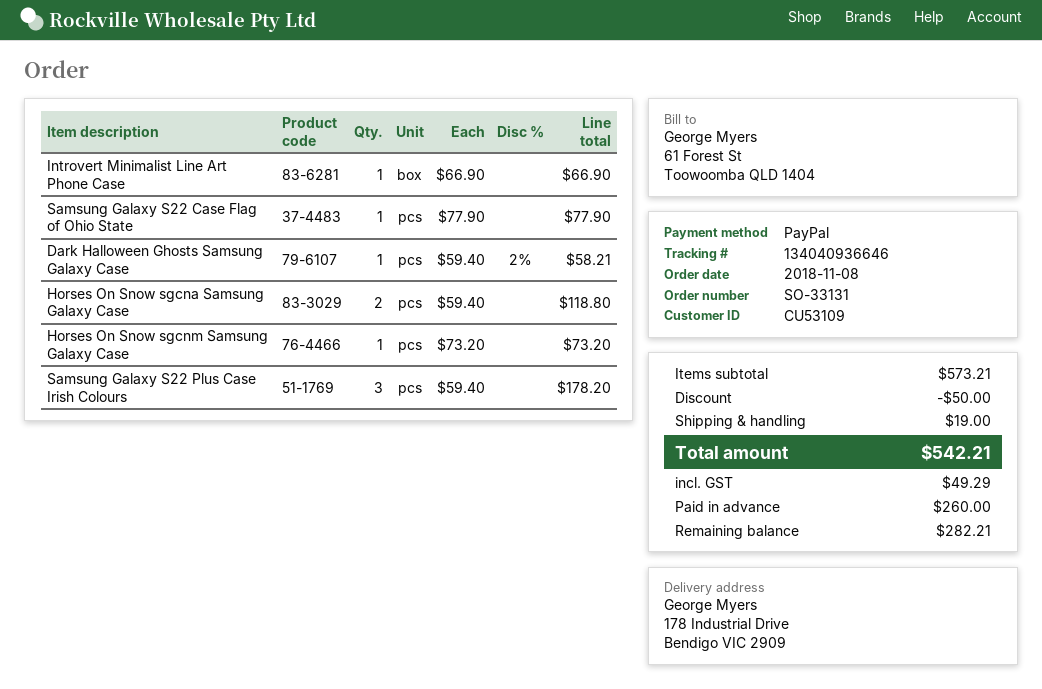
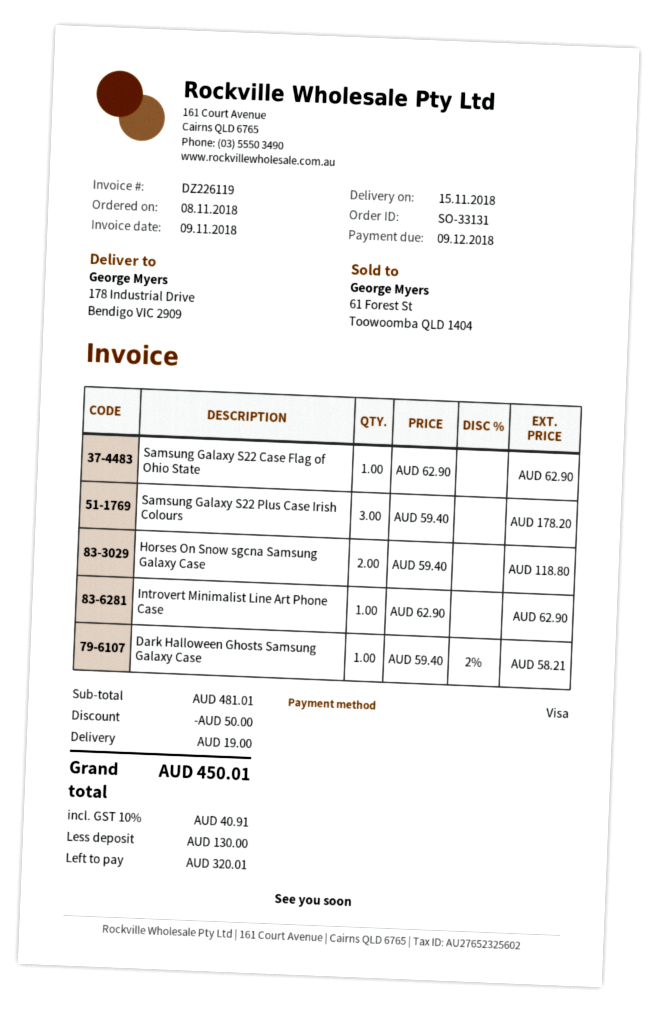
payment method: PayPal -> Visa
Introvert Minimalist Line Art Phone Case: 1 x 66.90 = 66.90 -> 1 x 62.90 = 62.90
Samsung Galaxy S22 Case Flag of Ohio State: 1 x 77.90 = 77.90 -> 1 x 62.90 = 62.90
Horses On Snow sgcnm Samsung Galaxy Case: 1 x 73.20 = 73.20 -> none
subtotal: 573.21 -> 481.01
tax: 49.29 -> 40.91
total: 542.21 -> 450.01
deposit: 260.00 -> 130.00
balance: 282.21 -> 320.01

